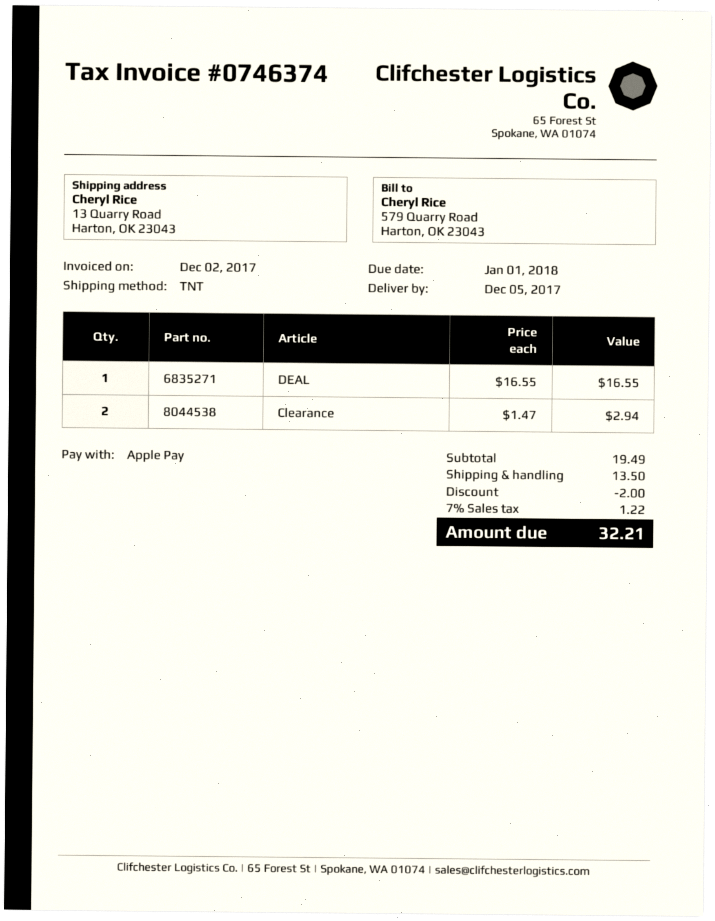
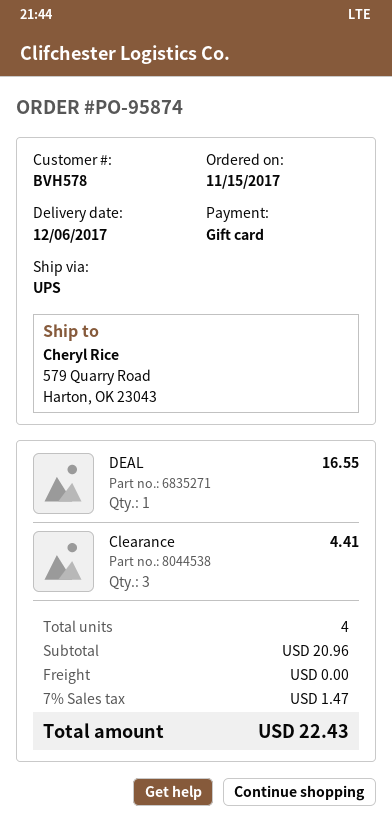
delivery date: 2017-12-05 -> 2017-12-06
payment method: Apple Pay -> gift card
shipping method: TNT -> UPS
ship to: 13 Quarry Road, Harton, OK 23043 -> 579 Quarry Road, Harton, OK 23043
Clearance: 2 for 2.94 -> 3 for 4.41
subtotal: 19.49 -> 20.96
discount: 2.00 -> none
shipping: 13.50 -> 0.00
tax: 7% = 1.22 -> 7% = 1.47
total: 32.21 -> 22.43

